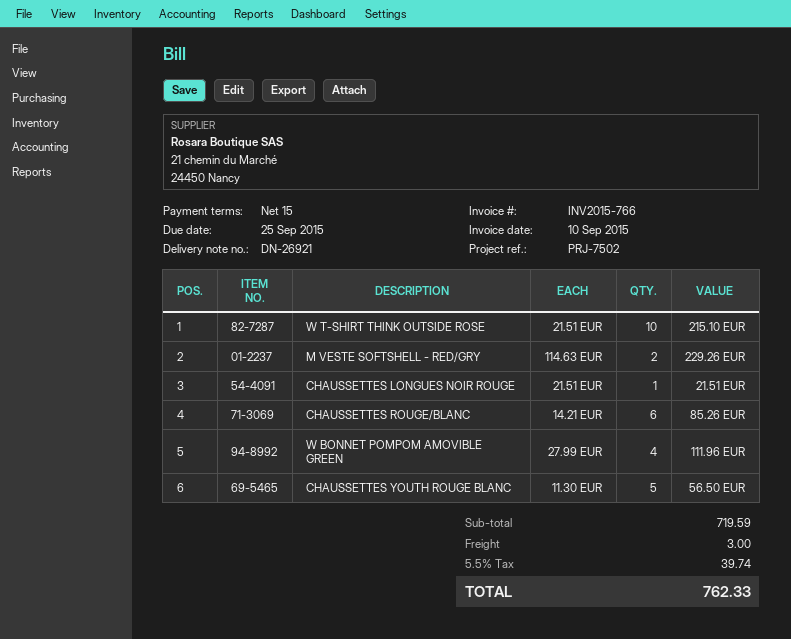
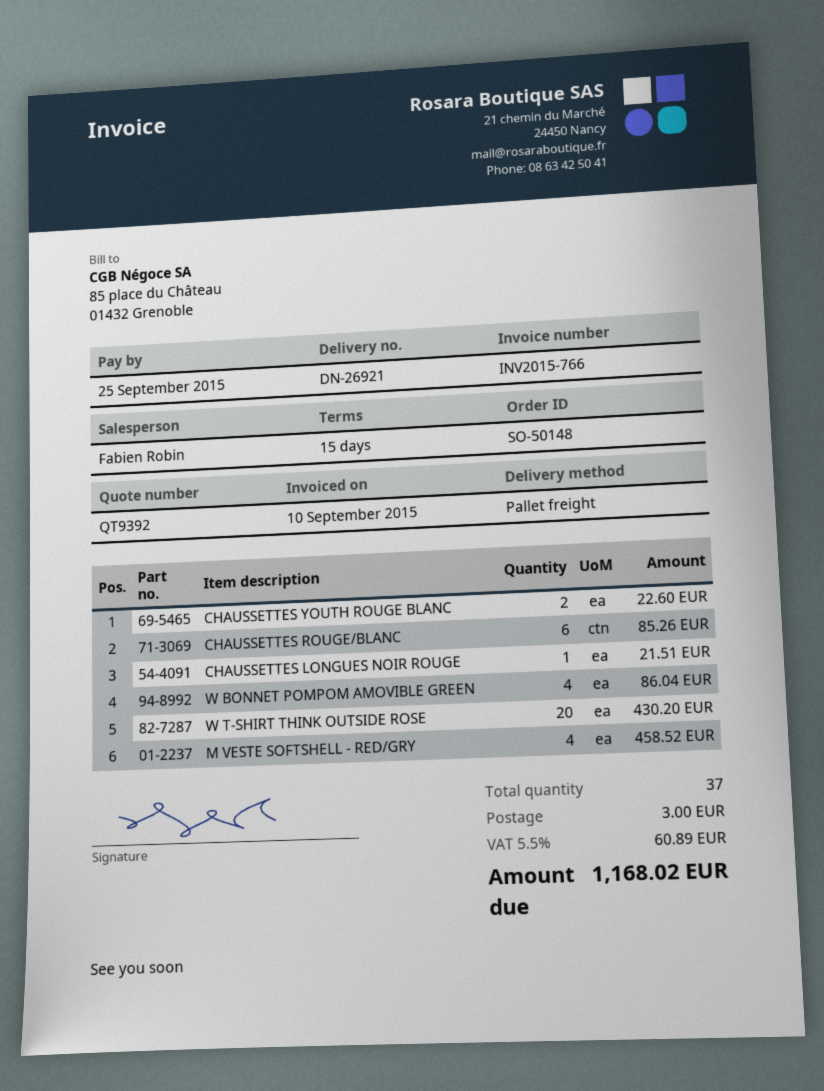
W T-SHIRT THINK OUTSIDE ROSE: 10 for 215.10 -> 20 for 430.20
M VESTE SOFTSHELL - RED/GRY: 2 for 229.26 -> 4 for 458.52
W BONNET POMPOM AMOVIBLE GREEN: 4 for 111.96 -> 4 for 86.04
CHAUSSETTES YOUTH ROUGE BLANC: 5 for 56.50 -> 2 for 22.60
tax: 5.5% = 39.74 -> 5.5% = 60.89
total: 762.33 -> 1168.02

